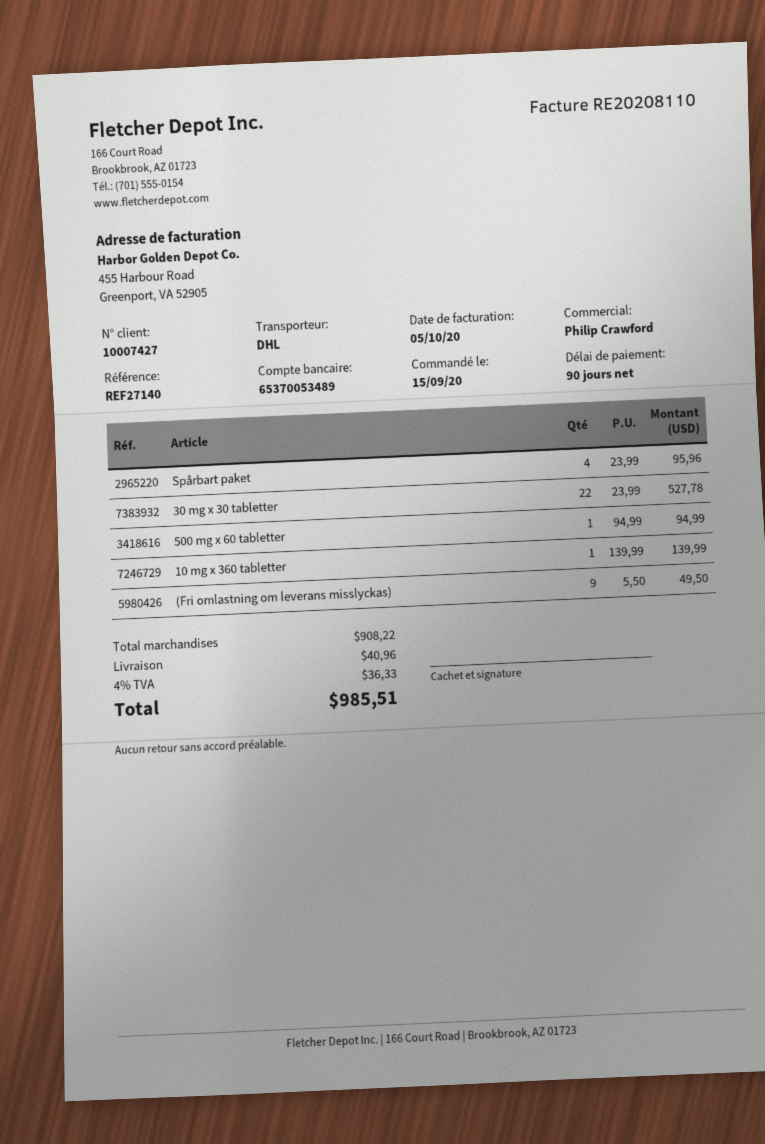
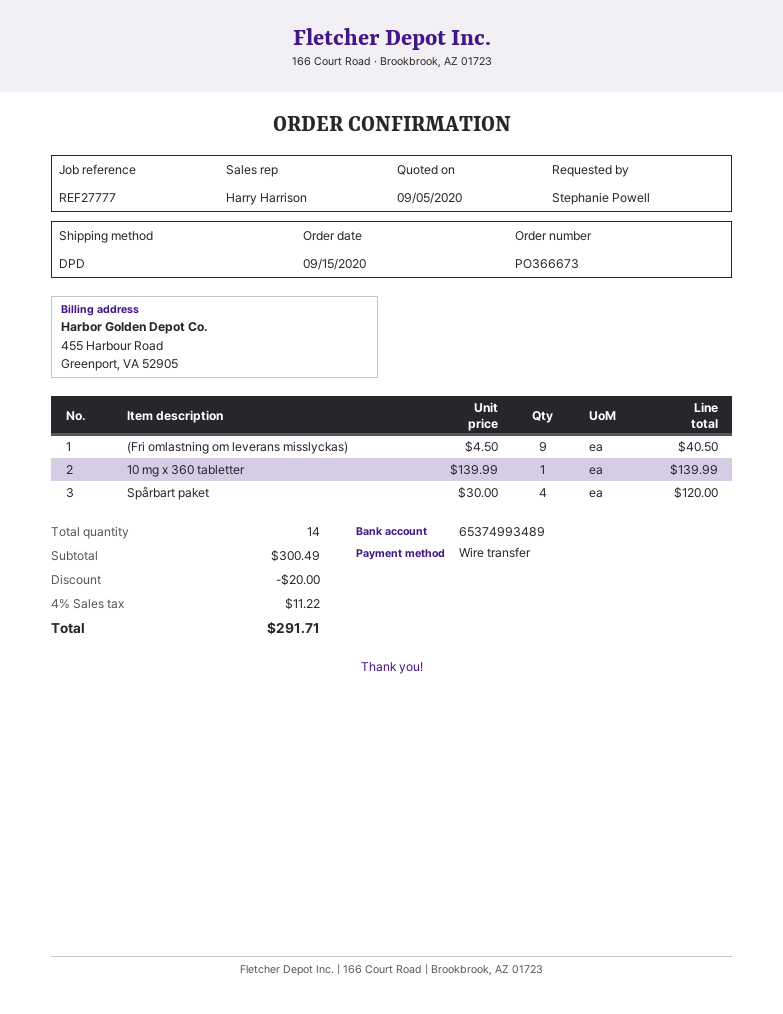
reference: REF27140 -> REF27777
sales rep: Philip Crawford -> Harry Harrison
bank account: 65370053489 -> 65374993489
shipping method: DHL -> DPD
Spårbart paket: 4 x 23.99 = 95.96 -> 4 x 30.00 = 120.00
30 mg x 30 tabletter: 22 x 23.99 = 527.78 -> none
500 mg x 60 tabletter: 1 x 94.99 = 94.99 -> none
(Fri omlastning om leverans misslyckas): 9 x 5.50 = 49.50 -> 9 x 4.50 = 40.50
subtotal: 908.22 -> 300.49
discount: none -> 20.00
shipping: 40.96 -> none
tax: 4% = 36.33 -> 4% = 11.22
total: 985.51 -> 291.71

